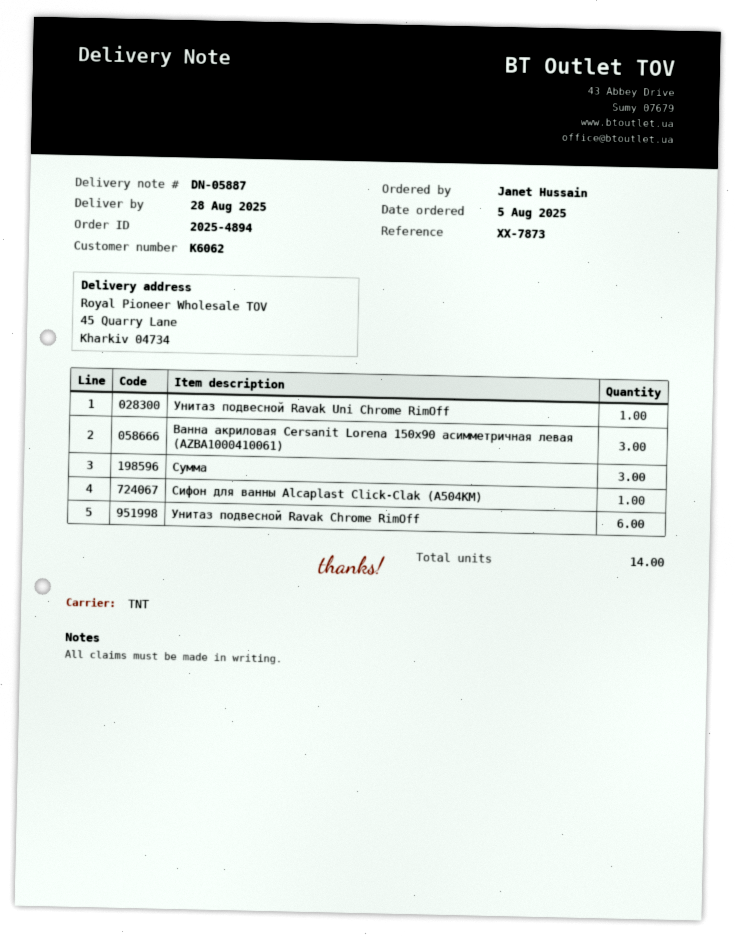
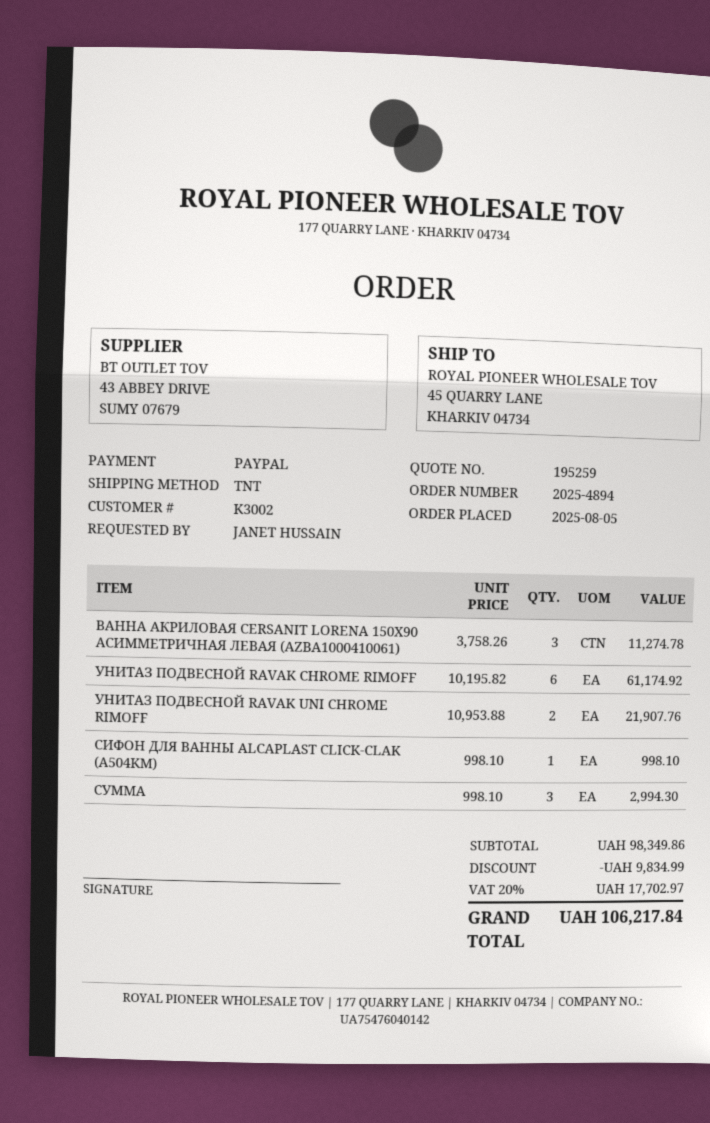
customer number: K6062 -> K3002
Унитаз подвесной Ravak Uni Chrome RimOff: 1 -> 2

